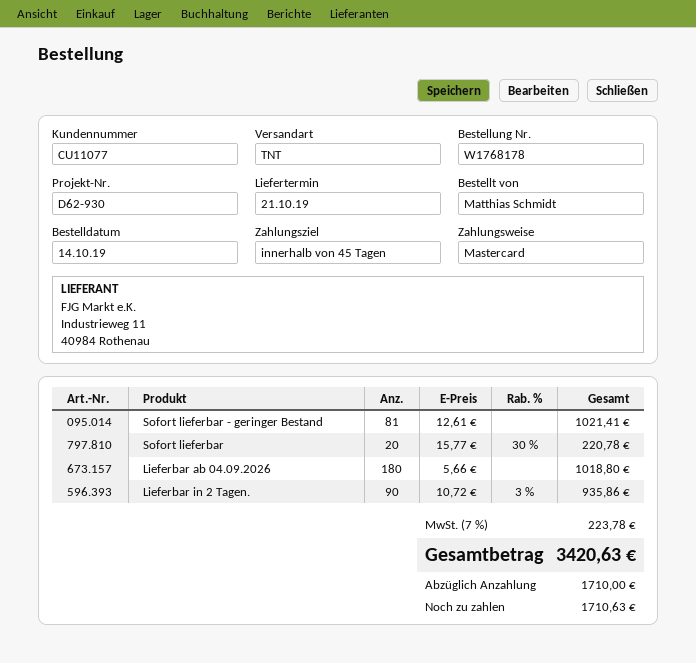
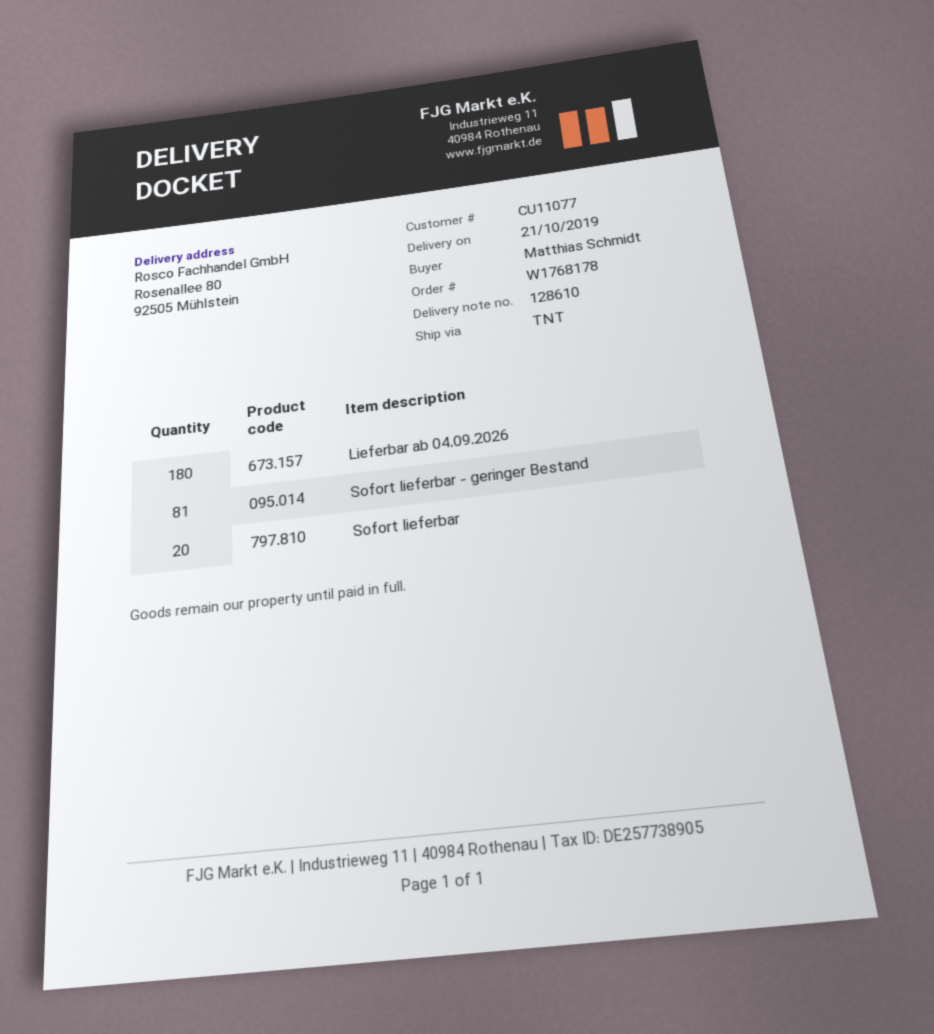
Lieferbar in 2 Tagen.: 90 -> none

